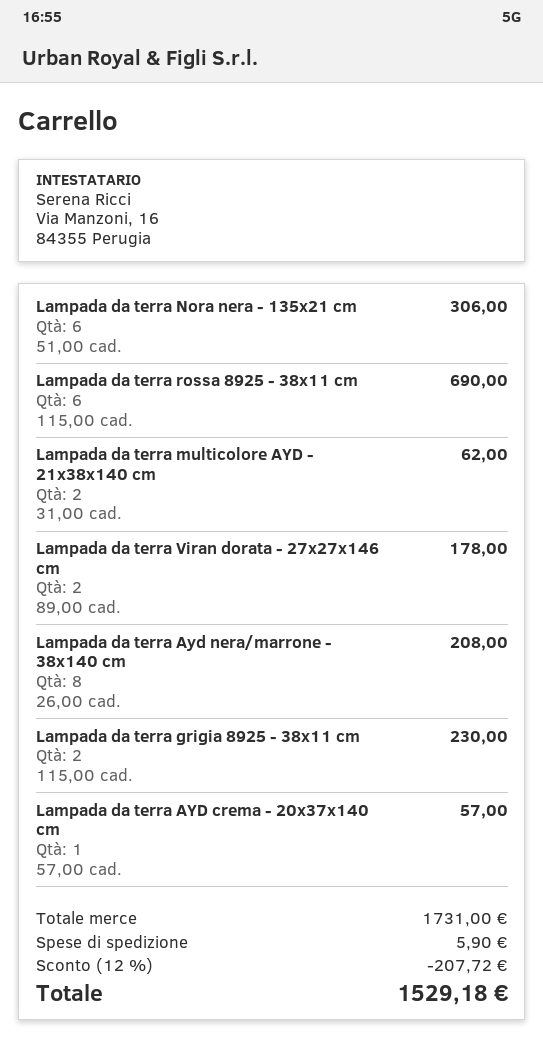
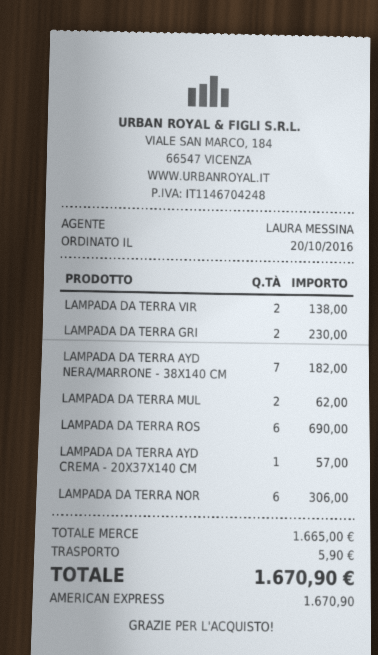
Lampada da terra Viran dorata - 27x27x146 cm: 2 for 178.00 -> 2 for 138.00
Lampada da terra Ayd nera/marrone - 38x140 cm: 8 for 208.00 -> 7 for 182.00
subtotal: 1731.00 -> 1665.00
discount: 12% = 207.72 -> none
total: 1529.18 -> 1670.90

